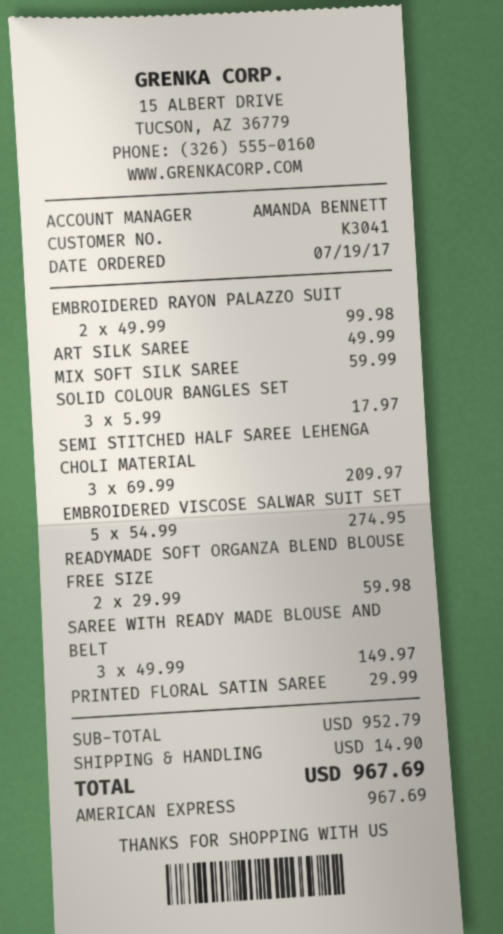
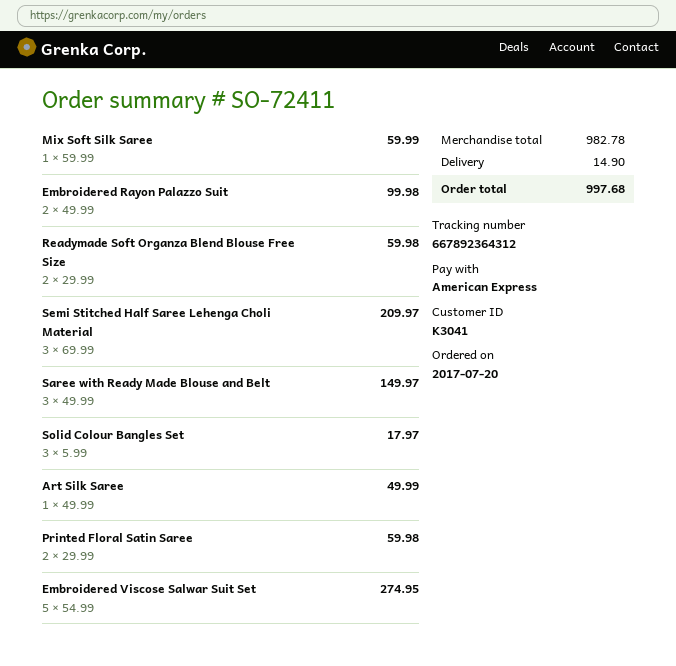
order date: 2017-07-19 -> 2017-07-20
PRINTED FLORAL SATIN SAREE: 1 x 29.99 = 29.99 -> 2 x 29.99 = 59.98
subtotal: 952.79 -> 982.78
total: 967.69 -> 997.68

